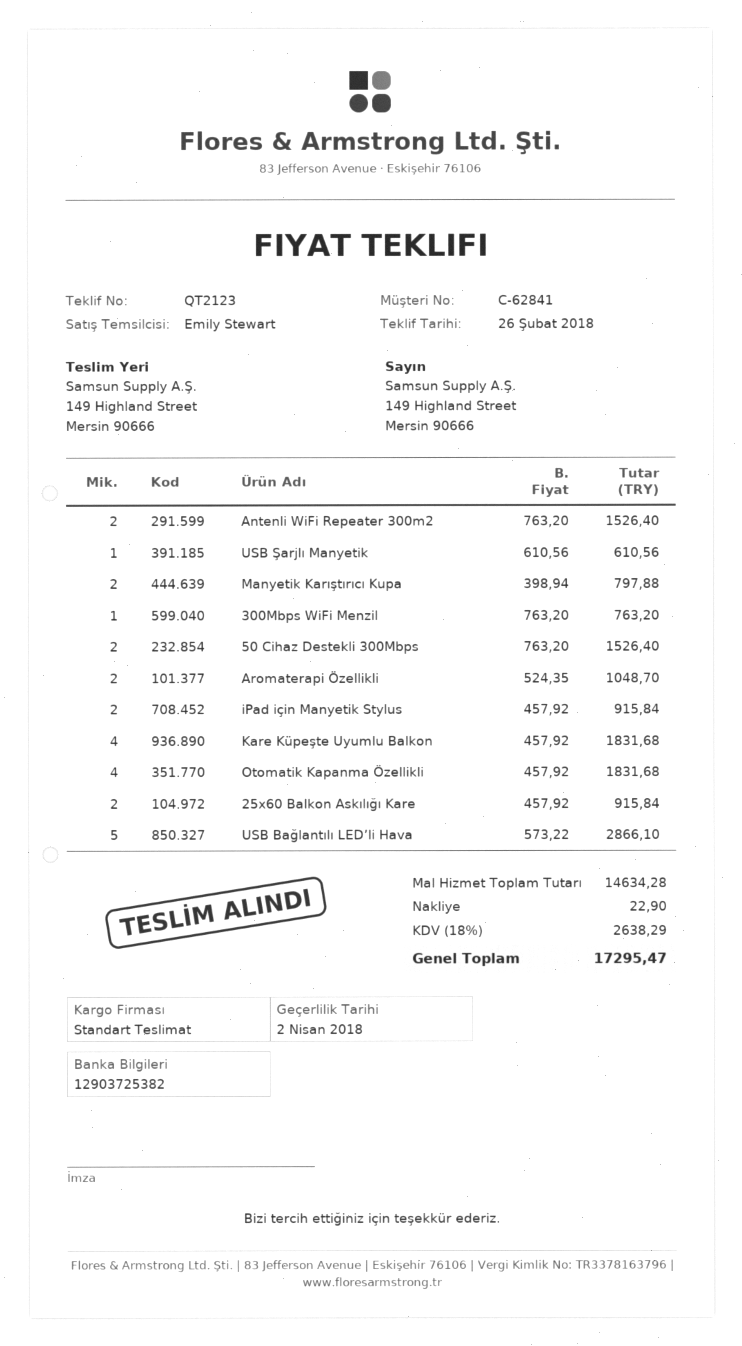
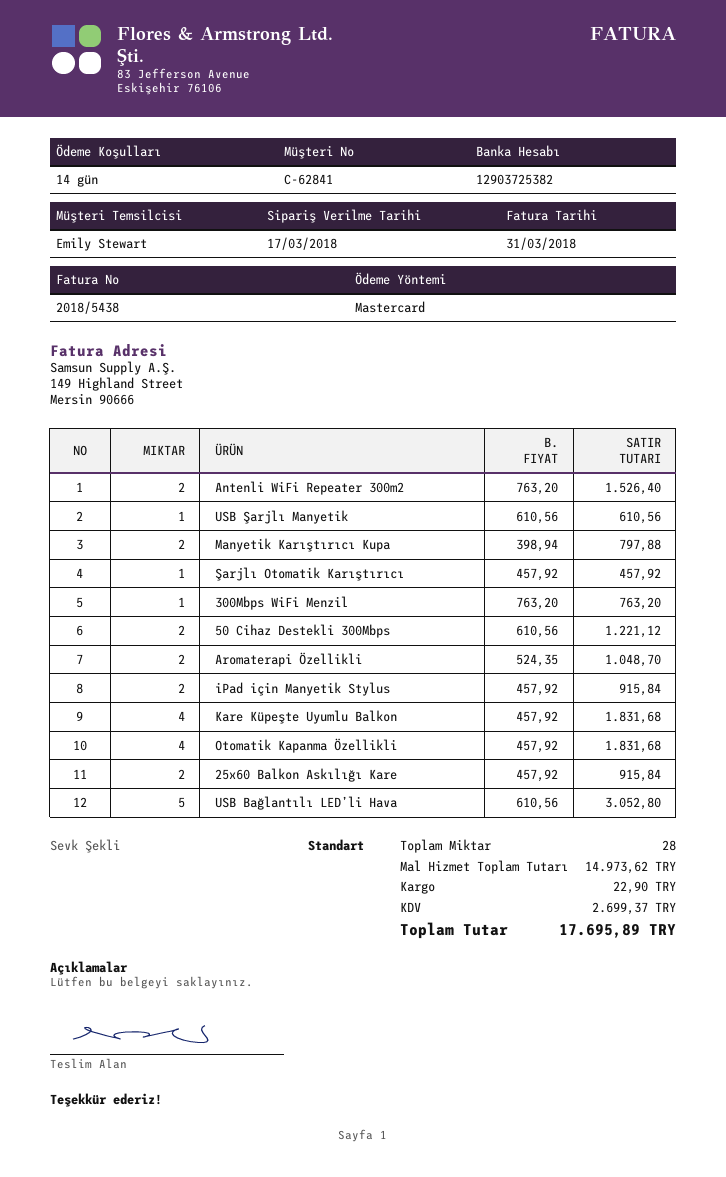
50 Cihaz Destekli 300Mbps: 2 x 763.20 = 1526.40 -> 2 x 610.56 = 1221.12
USB Bağlantılı LED’li Hava: 5 x 573.22 = 2866.10 -> 5 x 610.56 = 3052.80
Şarjlı Otomatik Karıştırıcı: none -> 1 x 457.92 = 457.92
subtotal: 14634.28 -> 14973.62
tax: 2638.29 -> 2699.37
total: 17295.47 -> 17695.89

